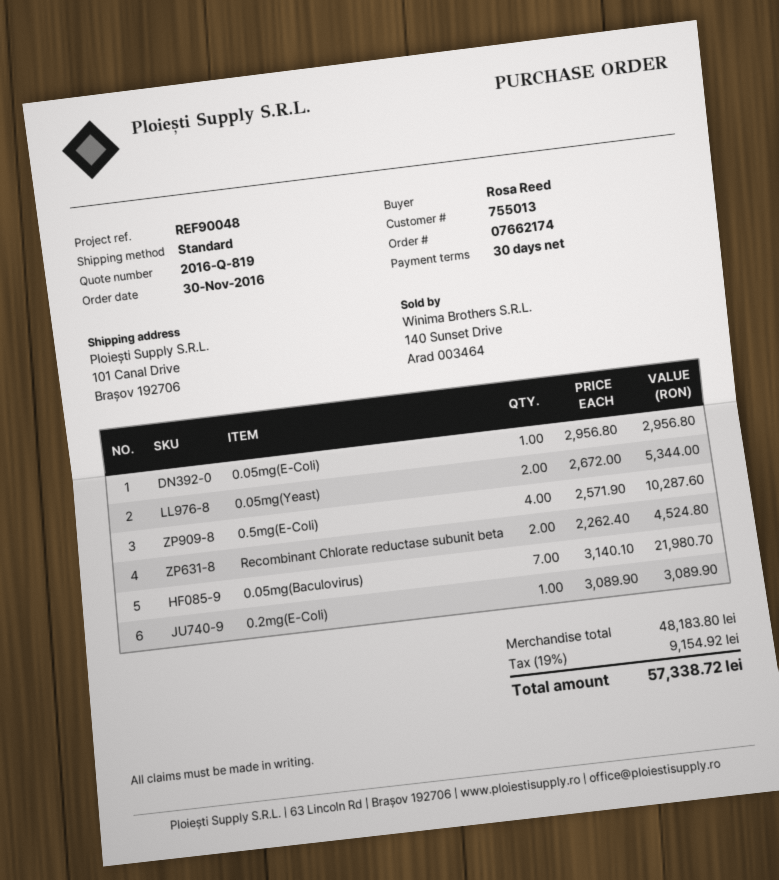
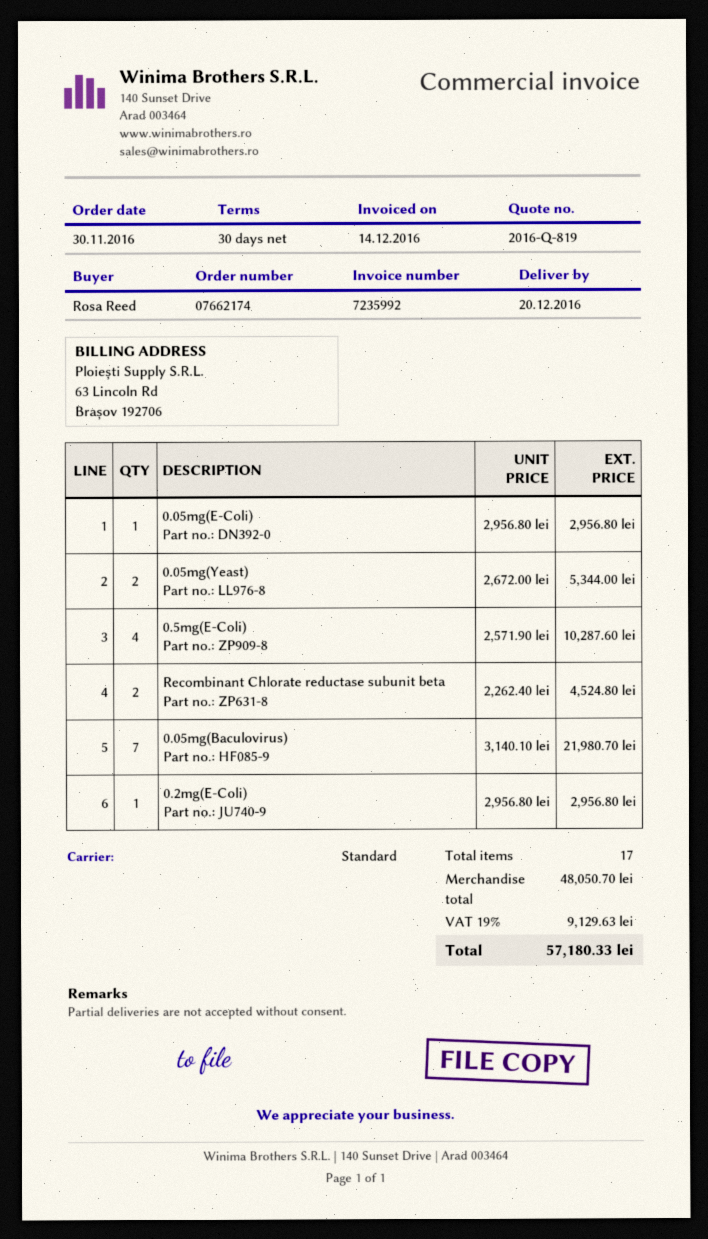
0.2mg(E-Coli): 1 x 3089.90 = 3089.90 -> 1 x 2956.80 = 2956.80
subtotal: 48183.80 -> 48050.70
tax: 19% = 9154.92 -> 19% = 9129.63
total: 57338.72 -> 57180.33

